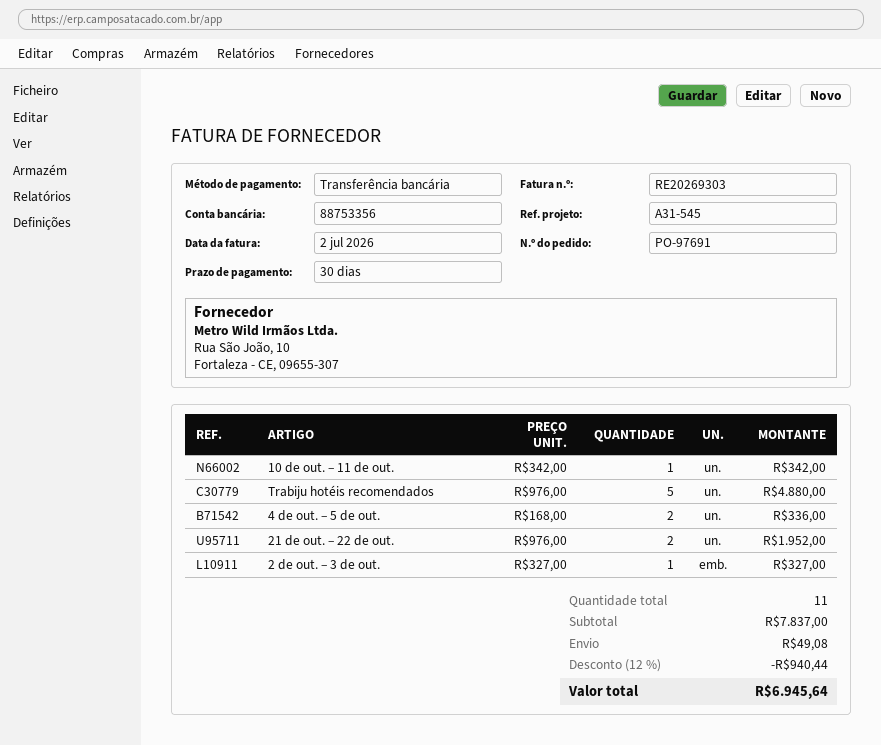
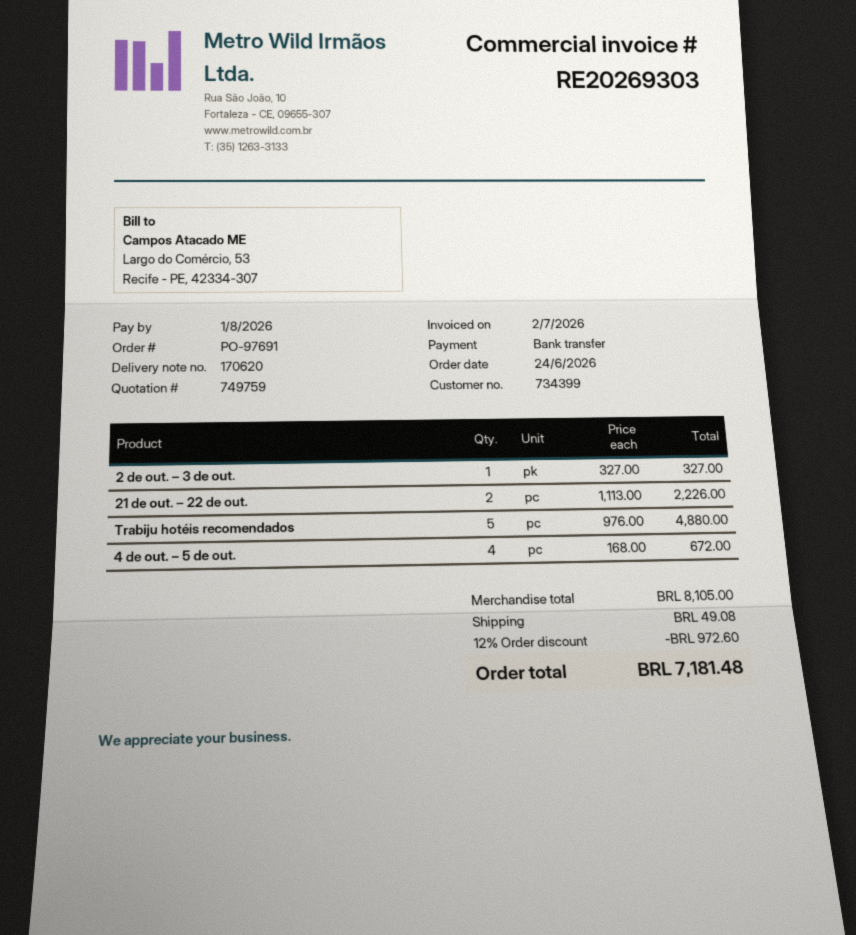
10 de out. – 11 de out.: 1 x 342.00 = 342.00 -> none
4 de out. – 5 de out.: 2 x 168.00 = 336.00 -> 4 x 168.00 = 672.00
21 de out. – 22 de out.: 2 x 976.00 = 1952.00 -> 2 x 1113.00 = 2226.00
subtotal: 7837.00 -> 8105.00
discount: 12% = 940.44 -> 12% = 972.60
total: 6945.64 -> 7181.48

